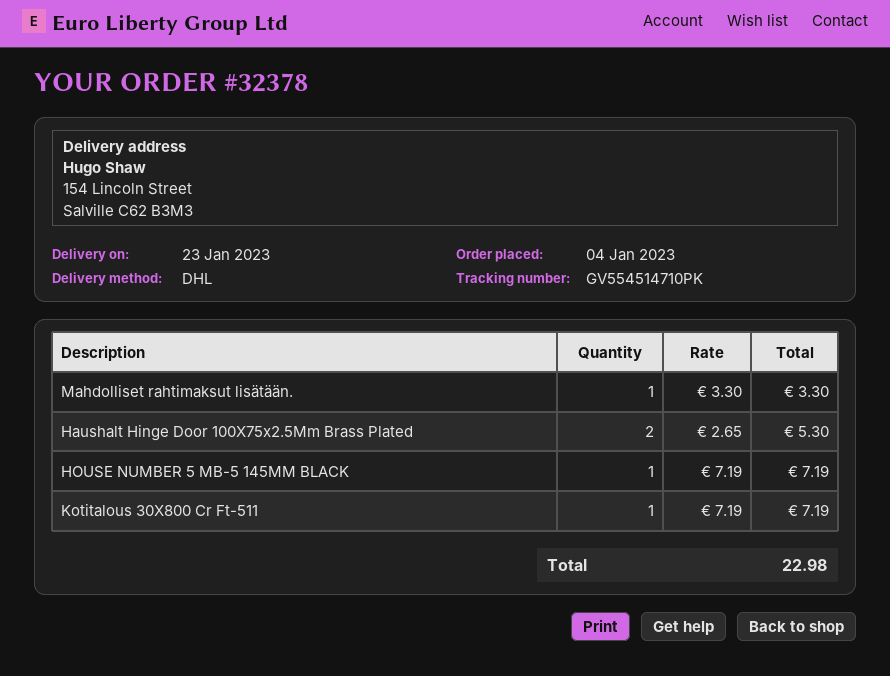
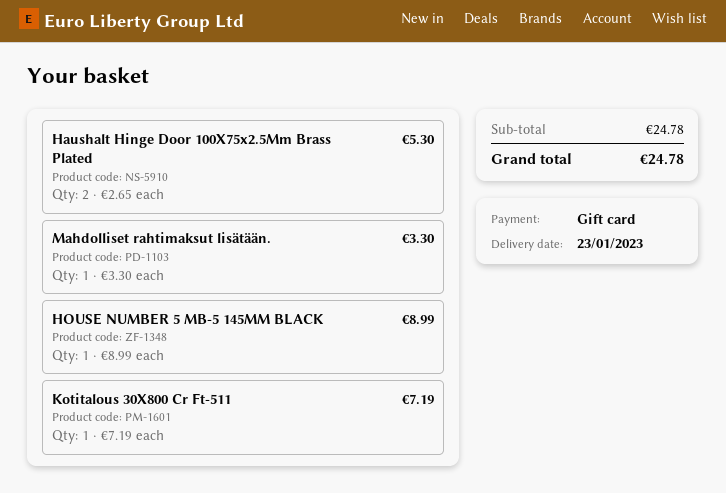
HOUSE NUMBER 5 MB-5 145MM BLACK: 1 x 7.19 = 7.19 -> 1 x 8.99 = 8.99
total: 22.98 -> 24.78

